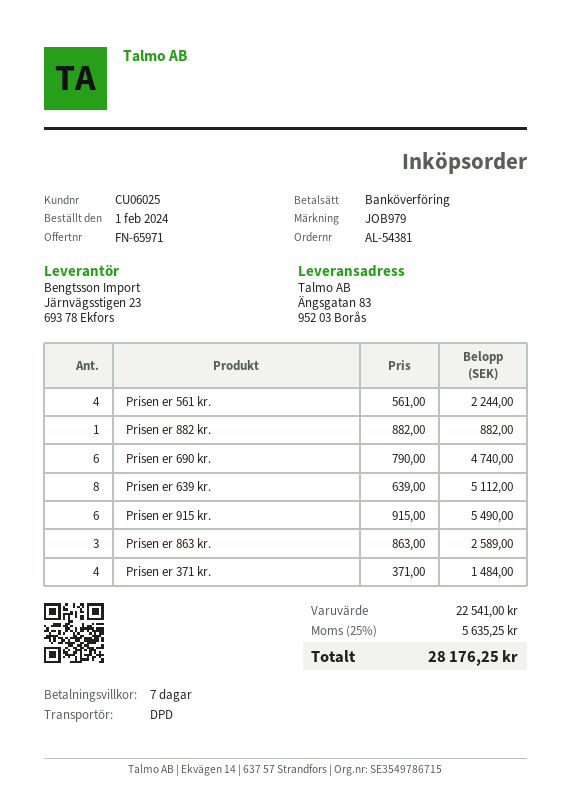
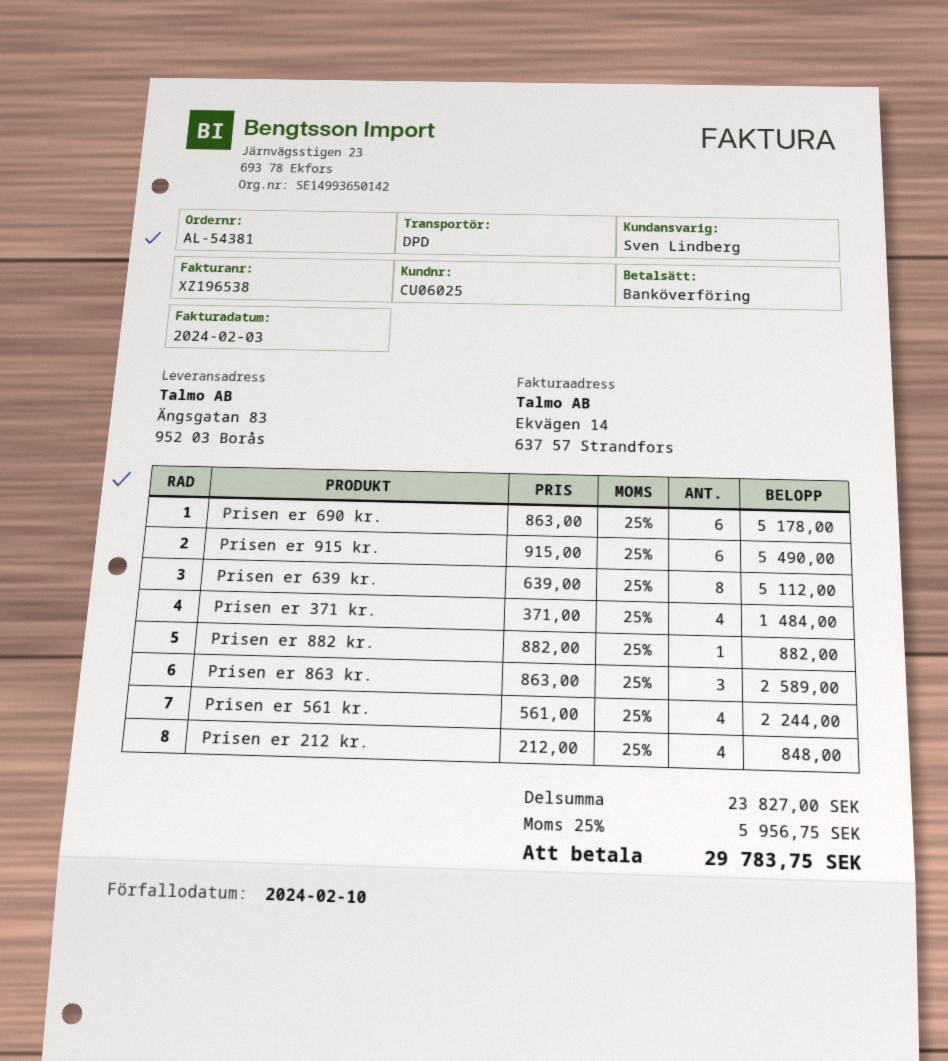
Prisen er 690 kr.: 6 x 790.00 = 4740.00 -> 6 x 863.00 = 5178.00
Prisen er 212 kr.: none -> 4 x 212.00 = 848.00
subtotal: 22541.00 -> 23827.00
tax: 25% = 5635.25 -> 25% = 5956.75
total: 28176.25 -> 29783.75

